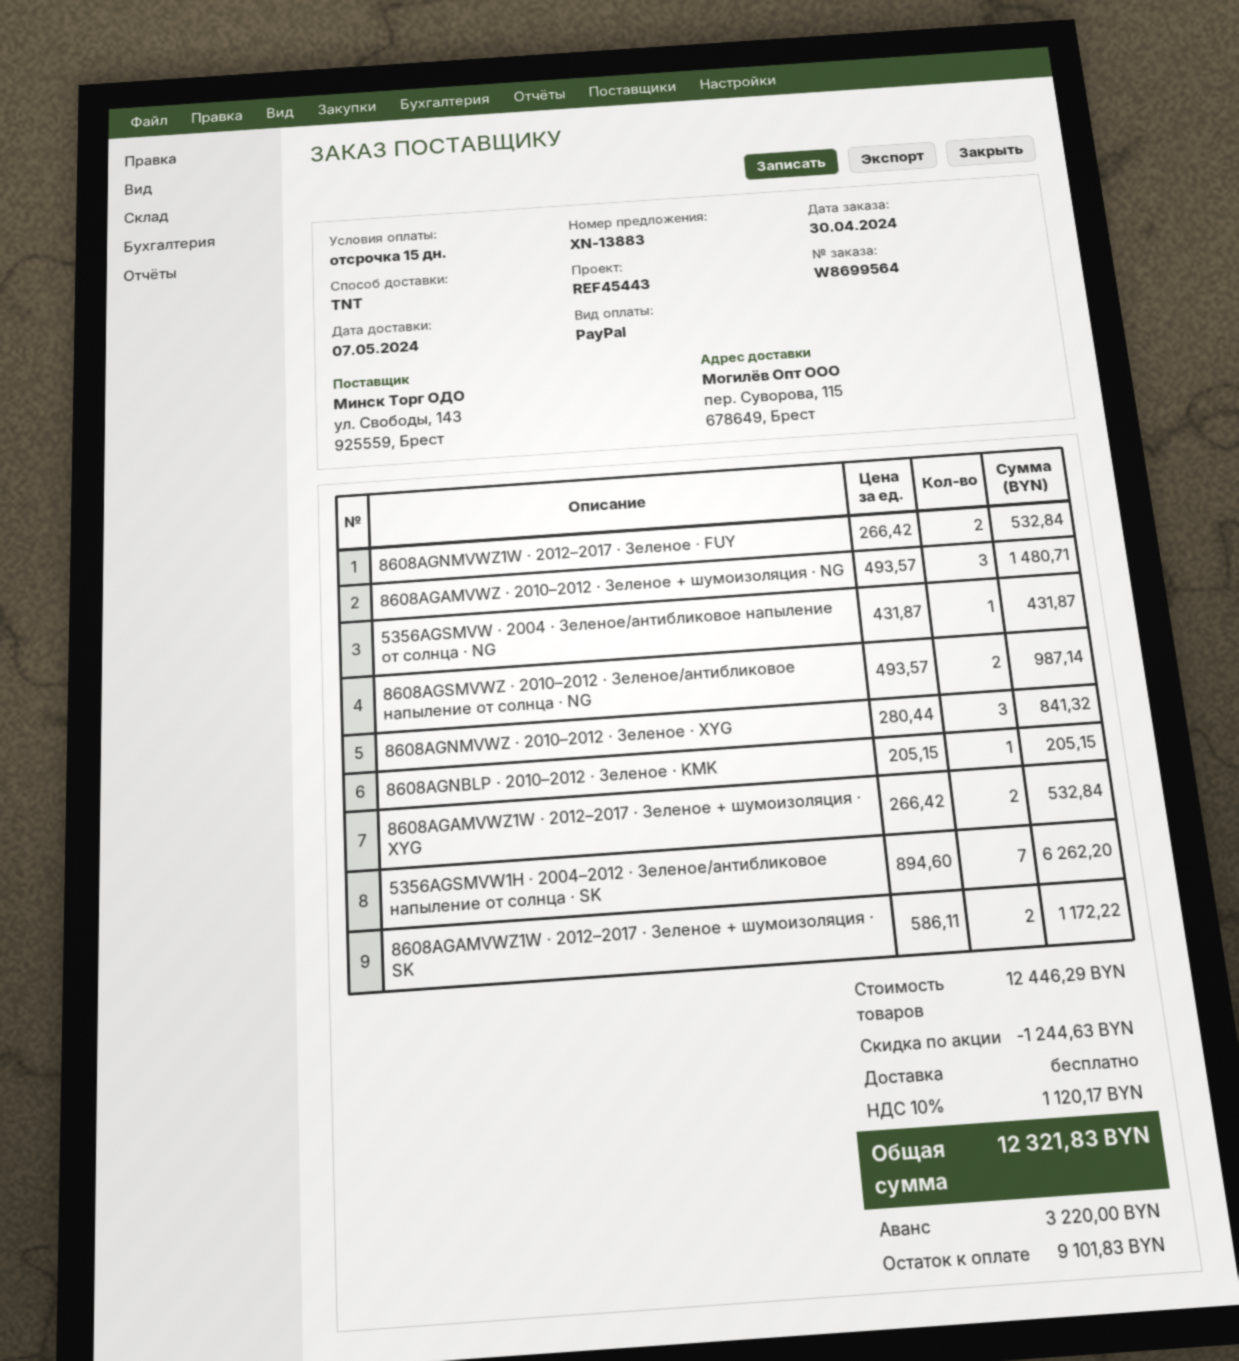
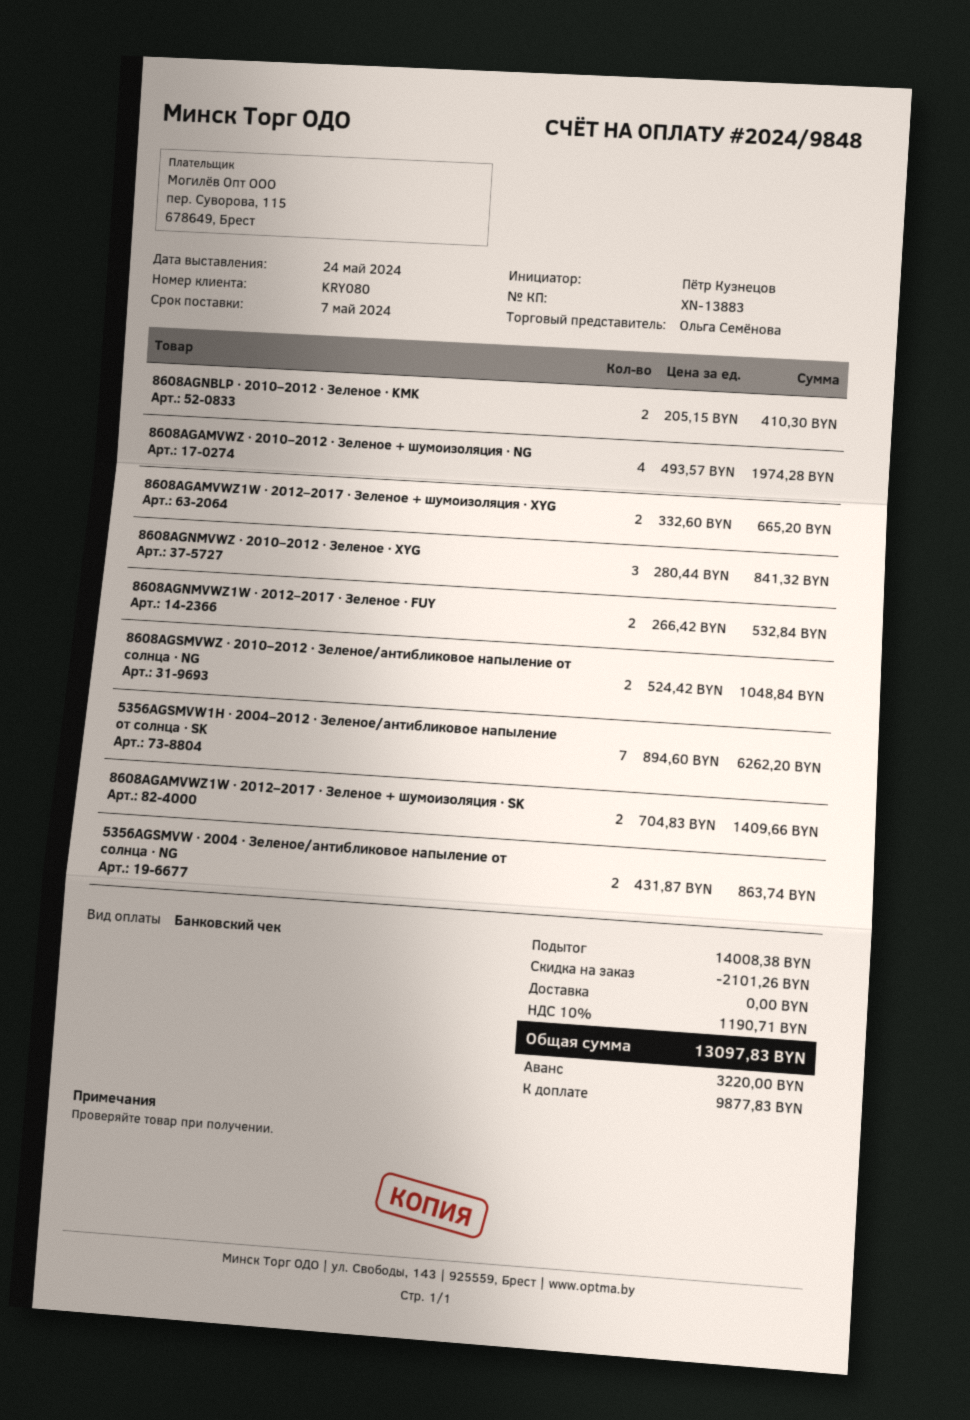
payment method: PayPal -> cheque
8608AGAMVWZ · 2010–2012 · Зеленое + шумоизоляция · NG: 3 x 493.57 = 1480.71 -> 4 x 493.57 = 1974.28
5356AGSMVW · 2004 · Зеленое/антибликовое напыление от солнца · NG: 1 x 431.87 = 431.87 -> 2 x 431.87 = 863.74
8608AGSMVWZ · 2010–2012 · Зеленое/антибликовое напыление от солнца · NG: 2 x 493.57 = 987.14 -> 2 x 524.42 = 1048.84
8608AGNBLP · 2010–2012 · Зеленое · KMK: 1 x 205.15 = 205.15 -> 2 x 205.15 = 410.30
8608AGAMVWZ1W · 2012–2017 · Зеленое + шумоизоляция · XYG: 2 x 266.42 = 532.84 -> 2 x 332.60 = 665.20
8608AGAMVWZ1W · 2012–2017 · Зеленое + шумоизоляция · SK: 2 x 586.11 = 1172.22 -> 2 x 704.83 = 1409.66
subtotal: 12446.29 -> 14008.38
discount: 1244.63 -> 2101.26
tax: 10% = 1120.17 -> 10% = 1190.71
total: 12321.83 -> 13097.83
balance: 9101.83 -> 9877.83

